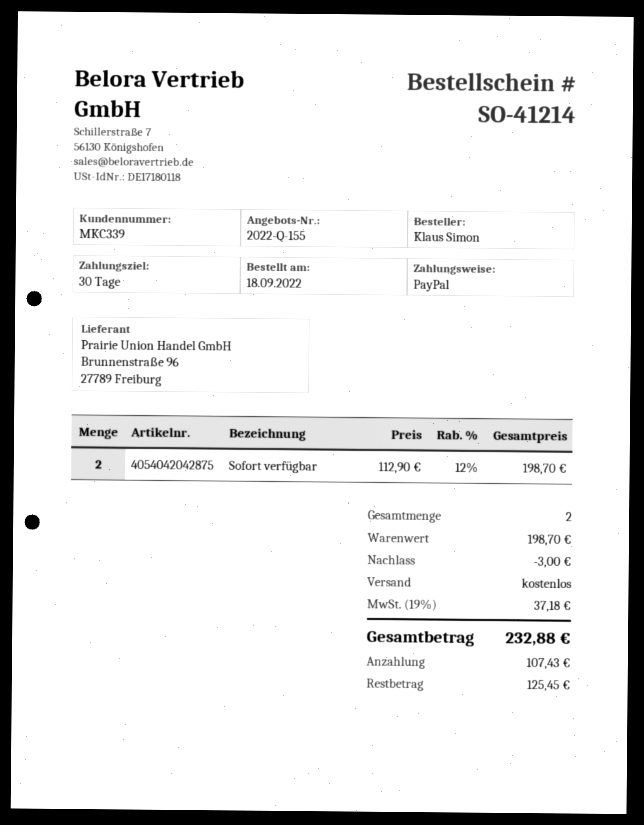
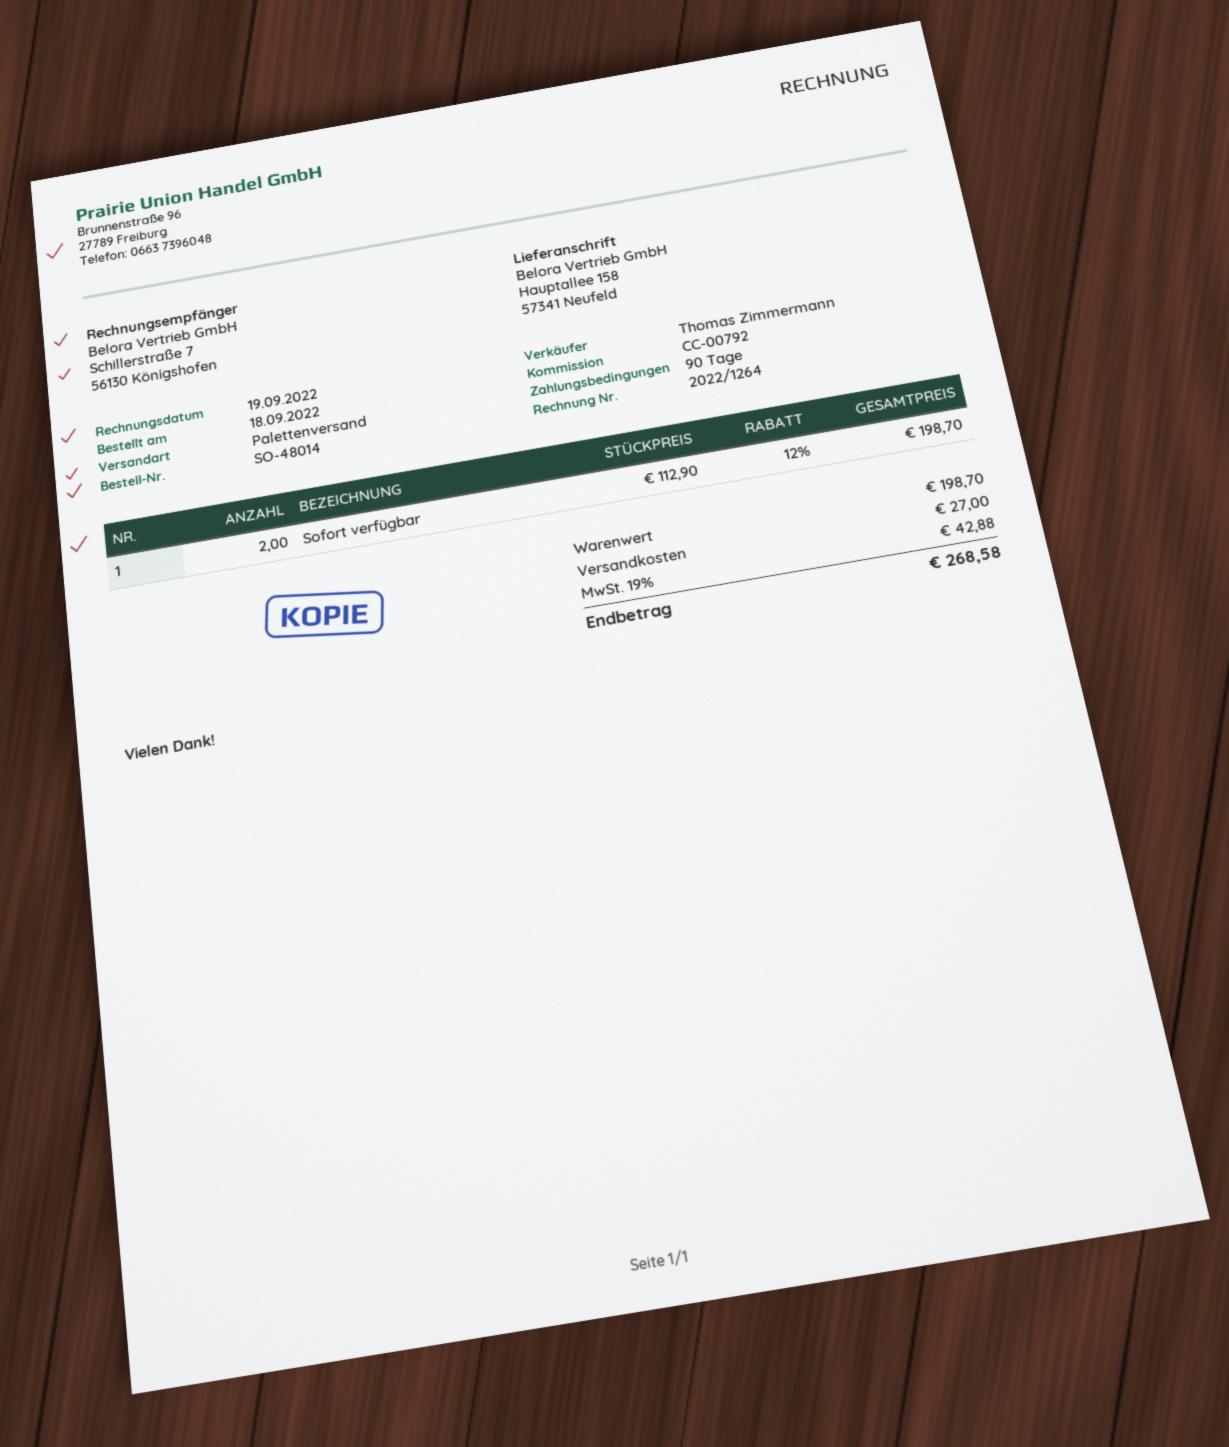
order number: SO-41214 -> SO-48014
payment terms: 30 days -> 90 days
discount: 3.00 -> none
shipping: 0.00 -> 27.00
tax: 19% = 37.18 -> 19% = 42.88
total: 232.88 -> 268.58

